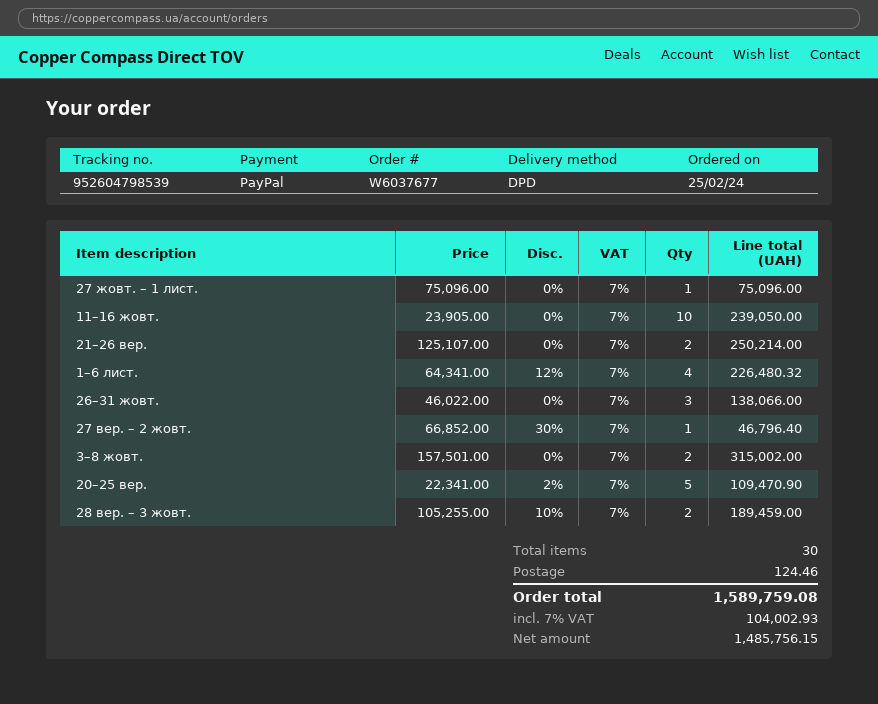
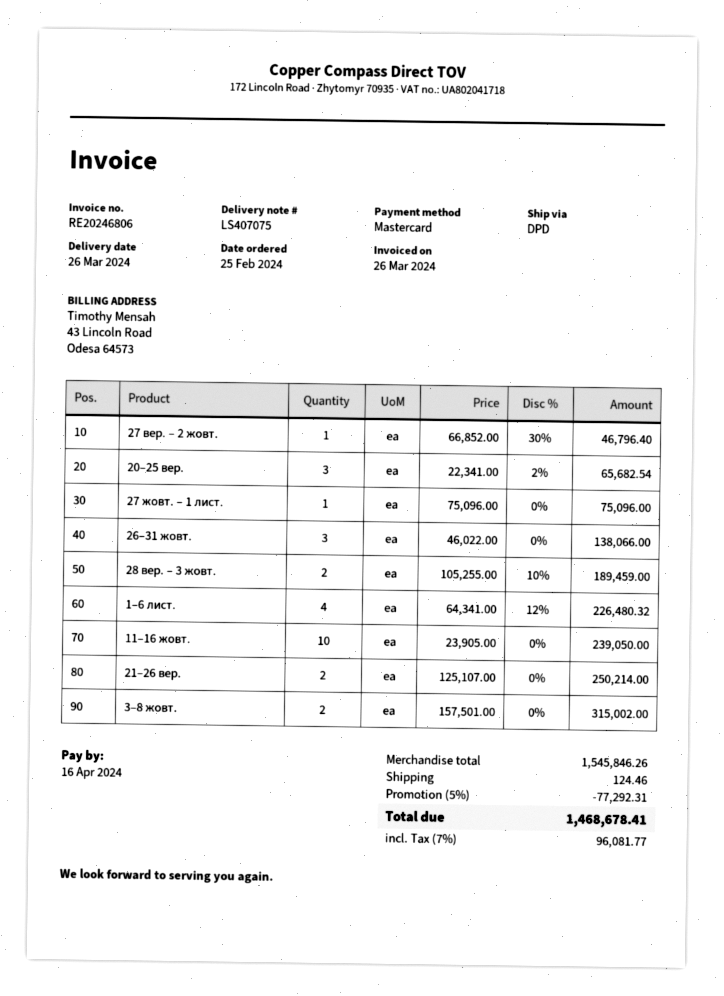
payment method: PayPal -> Mastercard
20–25 вер.: 5 x 22341.00 - 2% = 109470.90 -> 3 x 22341.00 - 2% = 65682.54
discount: none -> 5% = 77292.31
tax: 7% = 104002.93 -> 7% = 96081.77
total: 1589759.08 -> 1468678.41

